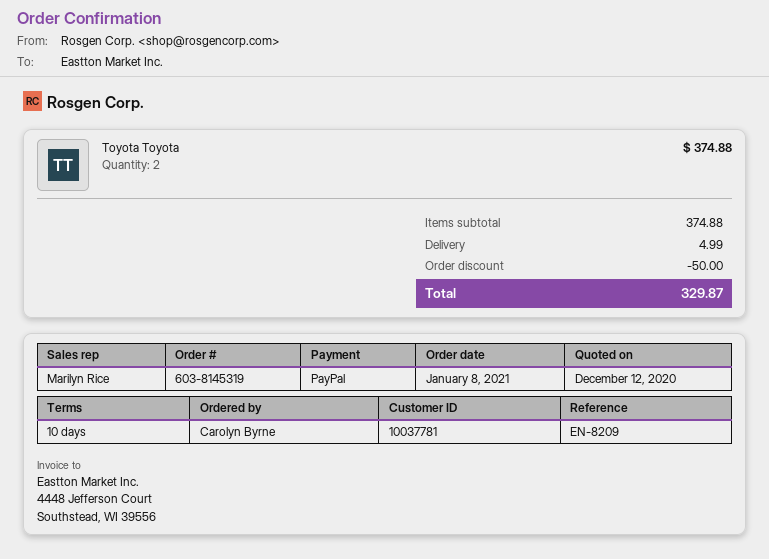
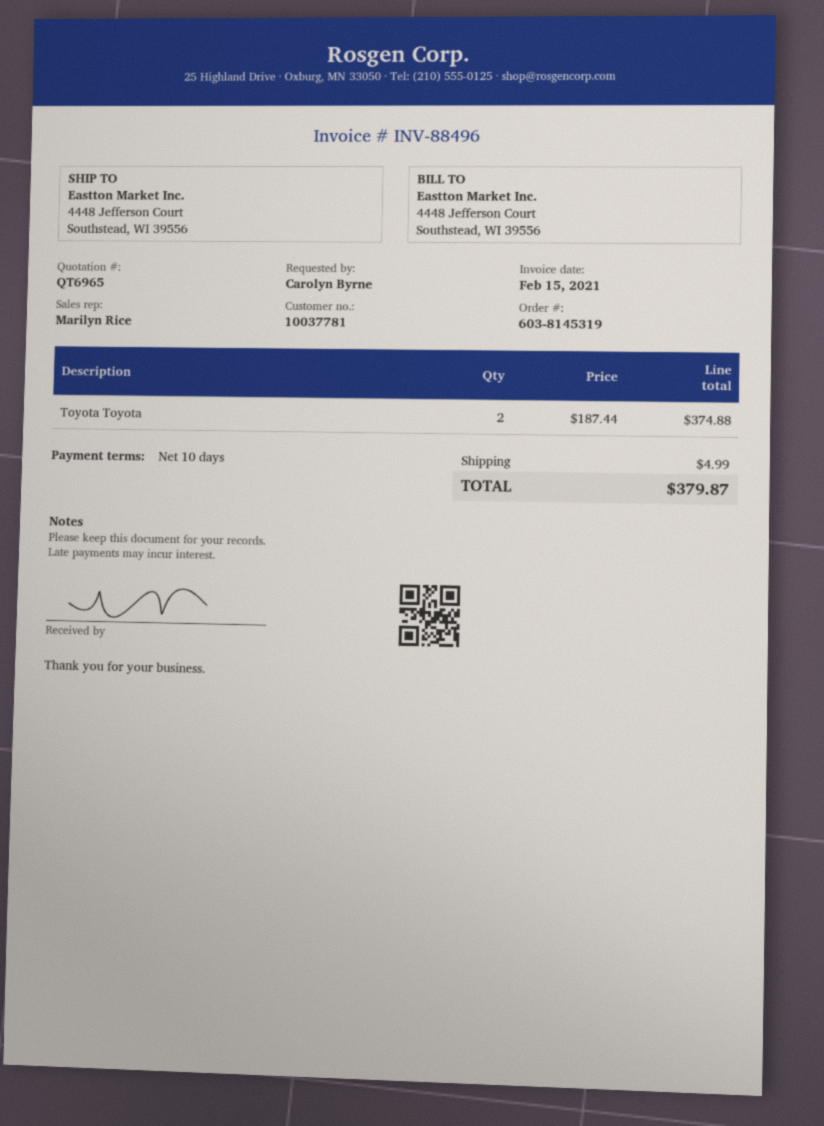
discount: 50.00 -> none
total: 329.87 -> 379.87

